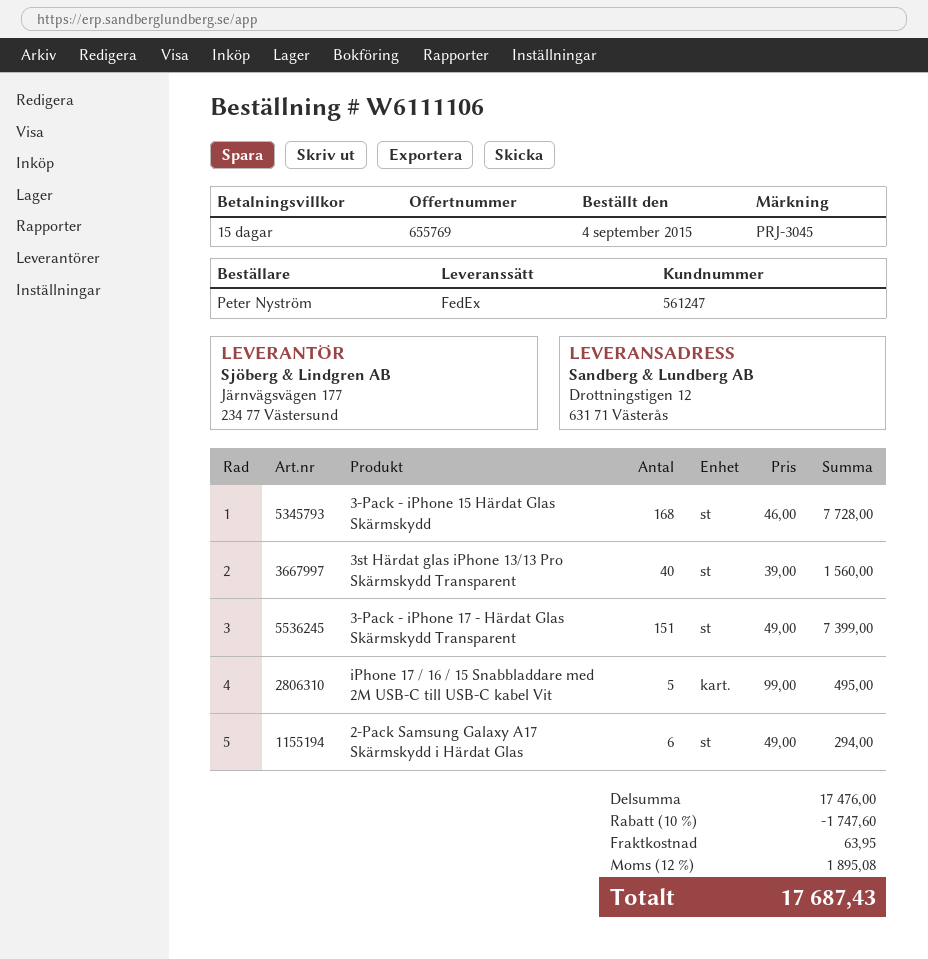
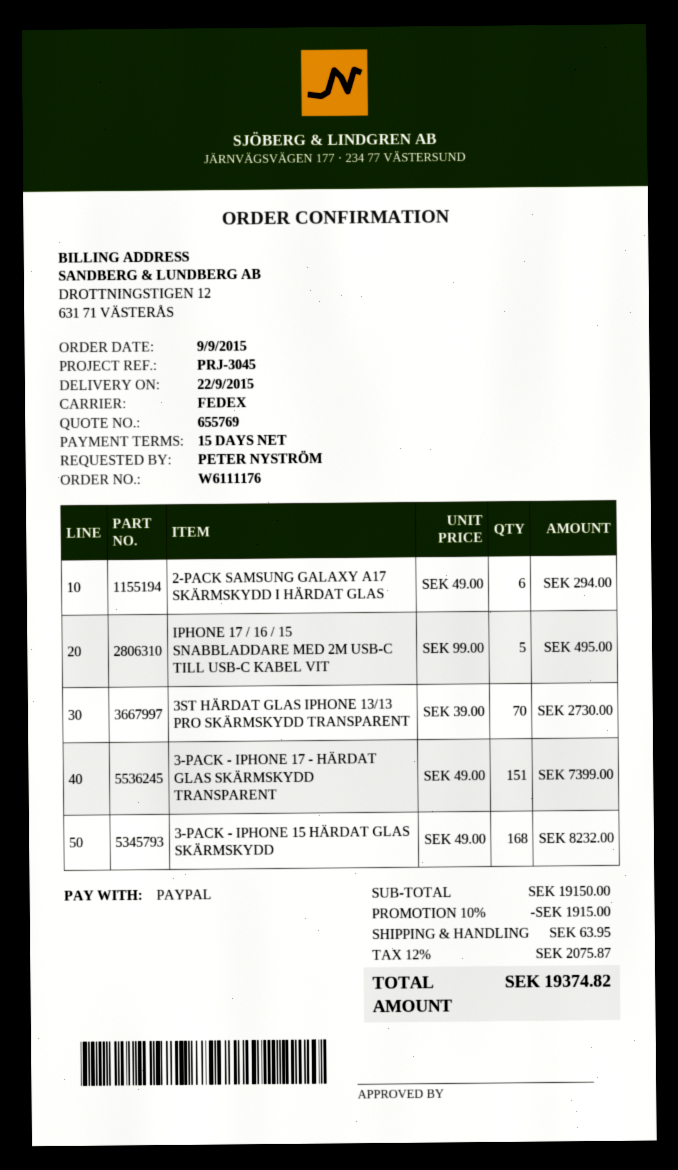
order number: W6111106 -> W6111176
order date: 2015-09-04 -> 2015-09-09
3-Pack - iPhone 15 Härdat Glas Skärmskydd: 168 x 46.00 = 7728.00 -> 168 x 49.00 = 8232.00
3st Härdat glas iPhone 13/13 Pro Skärmskydd Transparent: 40 x 39.00 = 1560.00 -> 70 x 39.00 = 2730.00
subtotal: 17476.00 -> 19150.00
discount: 10% = 1747.60 -> 10% = 1915.00
tax: 12% = 1895.08 -> 12% = 2075.87
total: 17687.43 -> 19374.82

